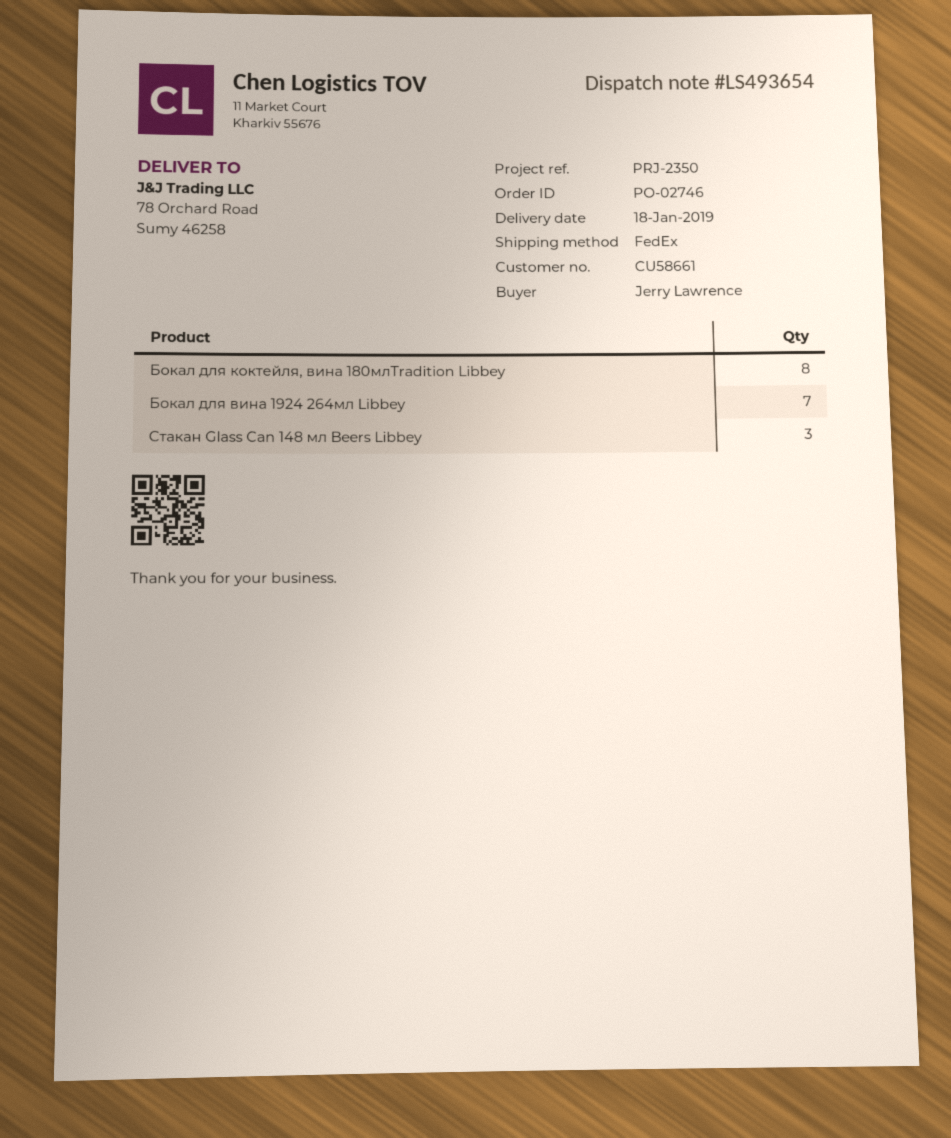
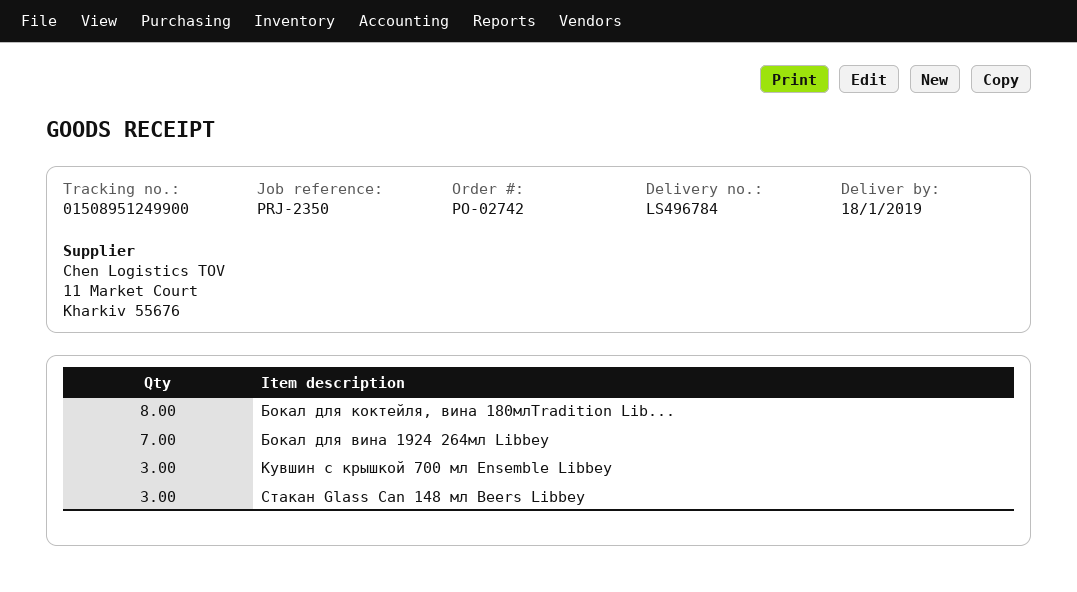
order number: PO-02746 -> PO-02742
delivery note number: LS493654 -> LS496784
Кувшин с крышкой 700 мл Ensemble Libbey: none -> 3

